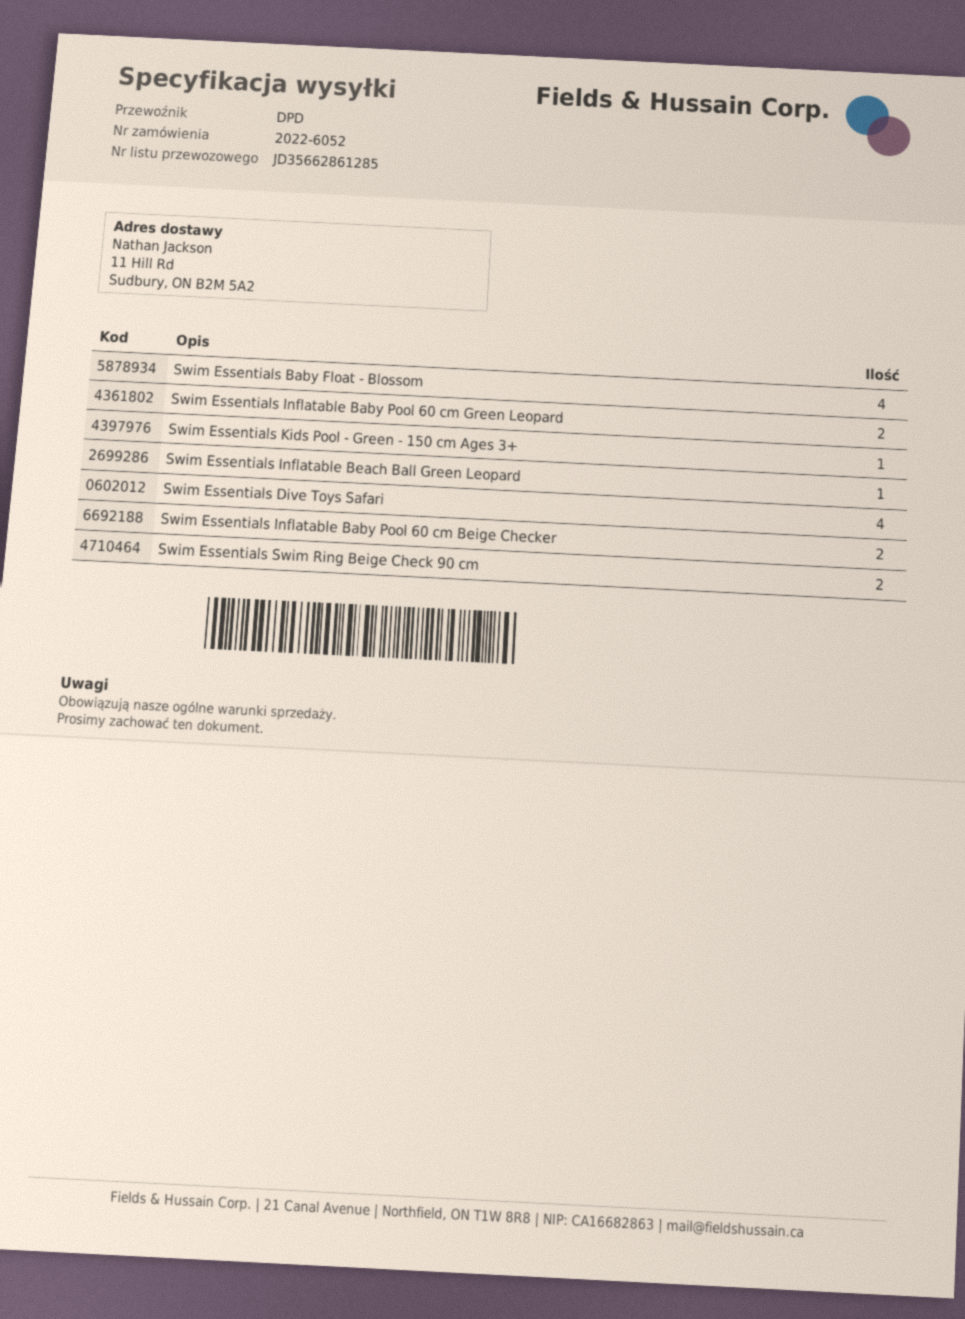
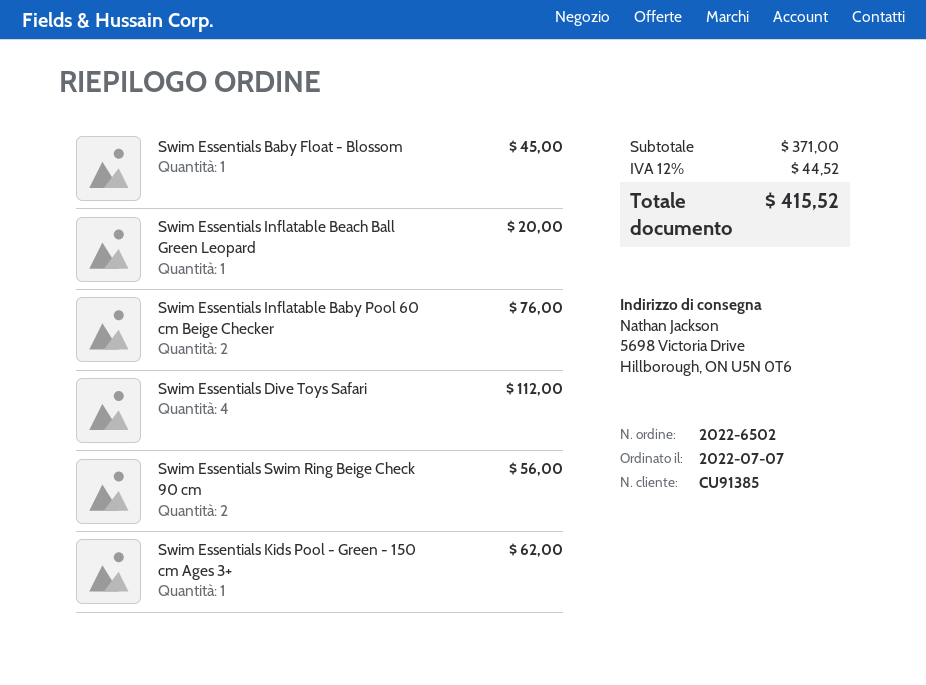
order number: 2022-6052 -> 2022-6502
ship to: 11 Hill Rd, Sudbury, ON B2M 5A2 -> 5698 Victoria Drive, Hillborough, ON U5N 0T6
Swim Essentials Baby Float - Blossom: 4 -> 1
Swim Essentials Inflatable Baby Pool 60 cm Green Leopard: 2 -> none

